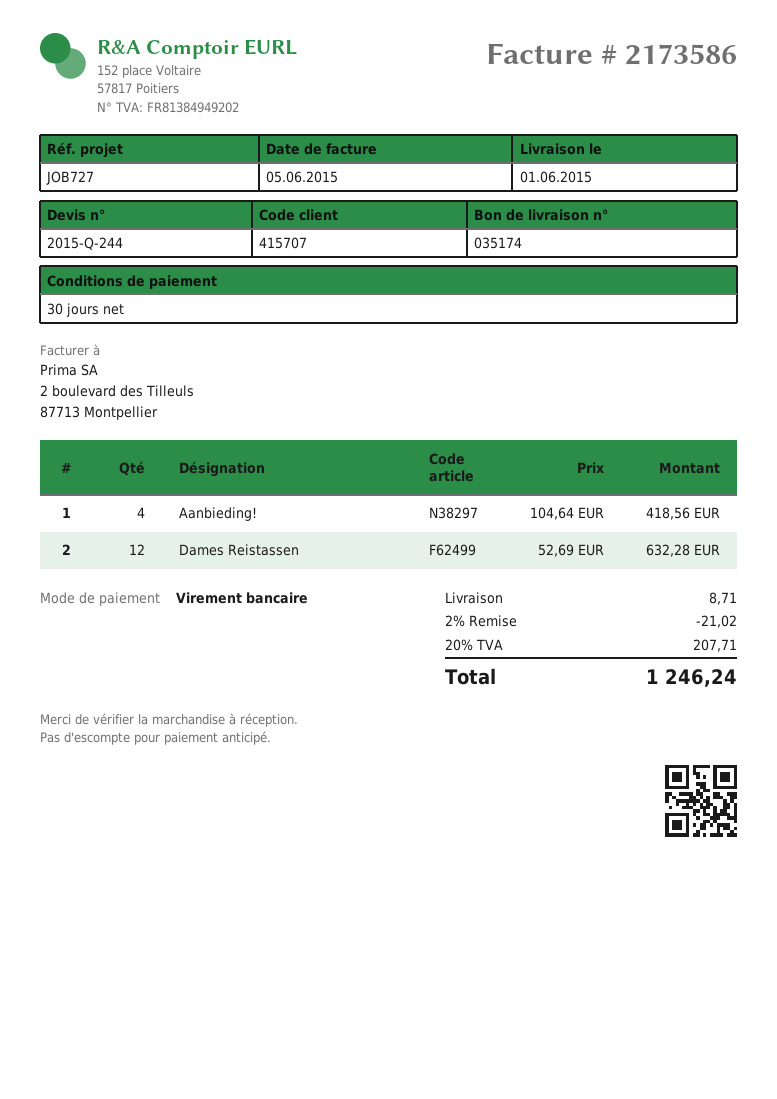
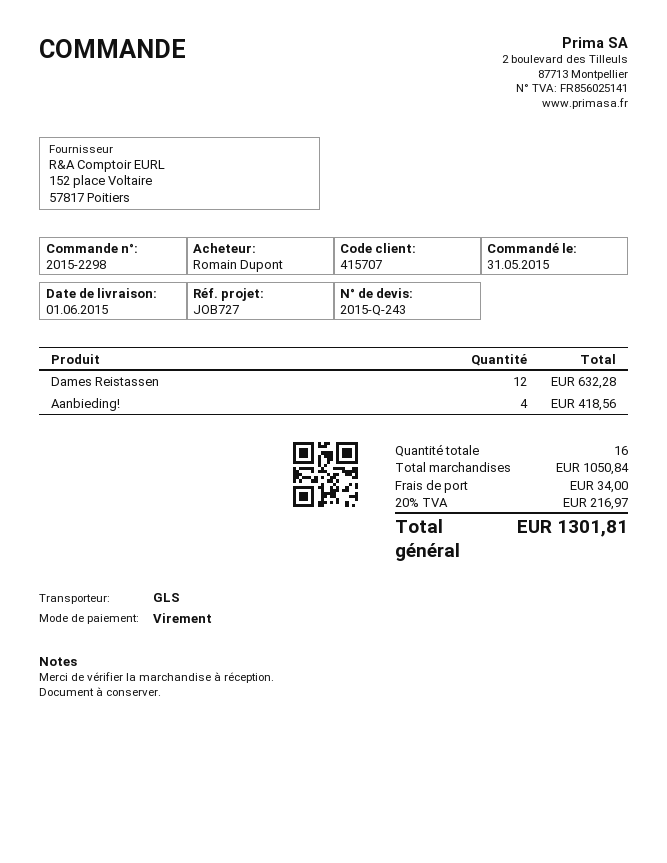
quote number: 2015-Q-244 -> 2015-Q-243
discount: 2% = 21.02 -> none
shipping: 8.71 -> 34.00
tax: 20% = 207.71 -> 20% = 216.97
total: 1246.24 -> 1301.81

